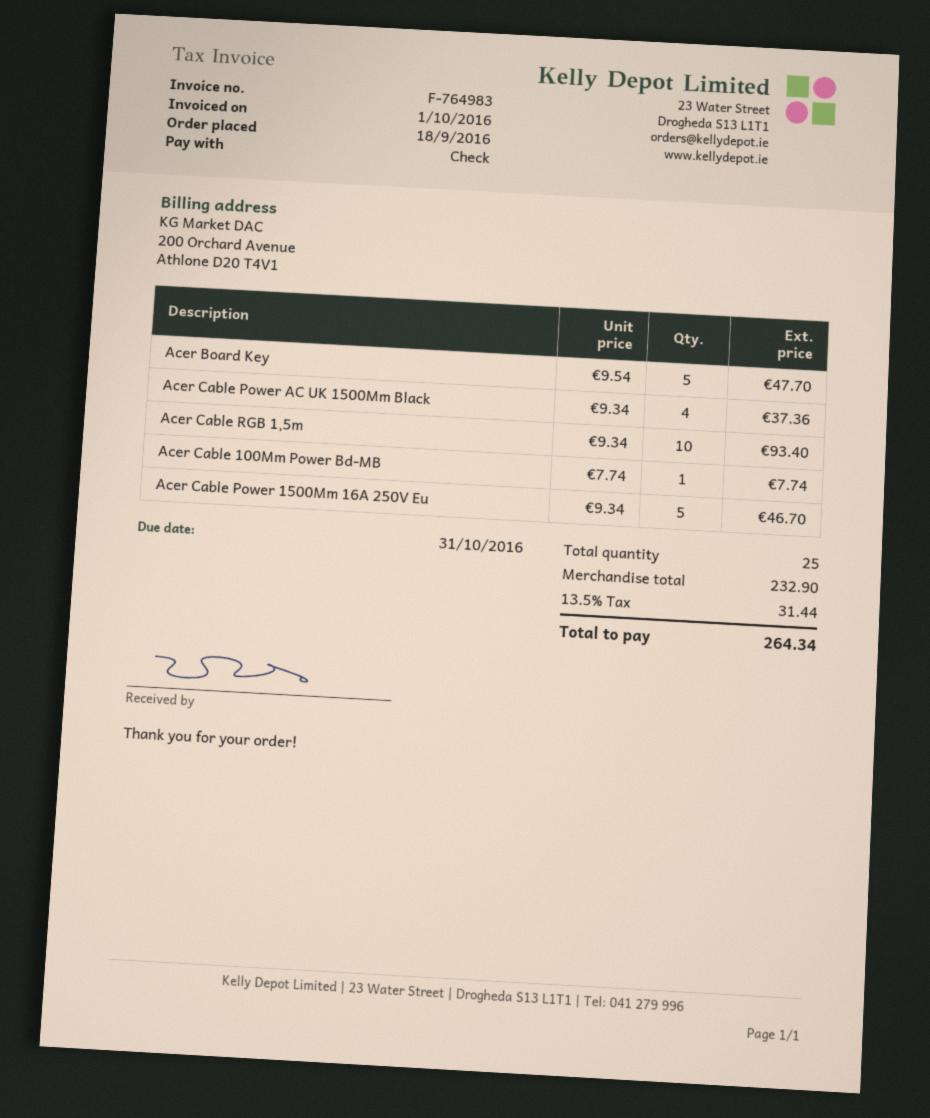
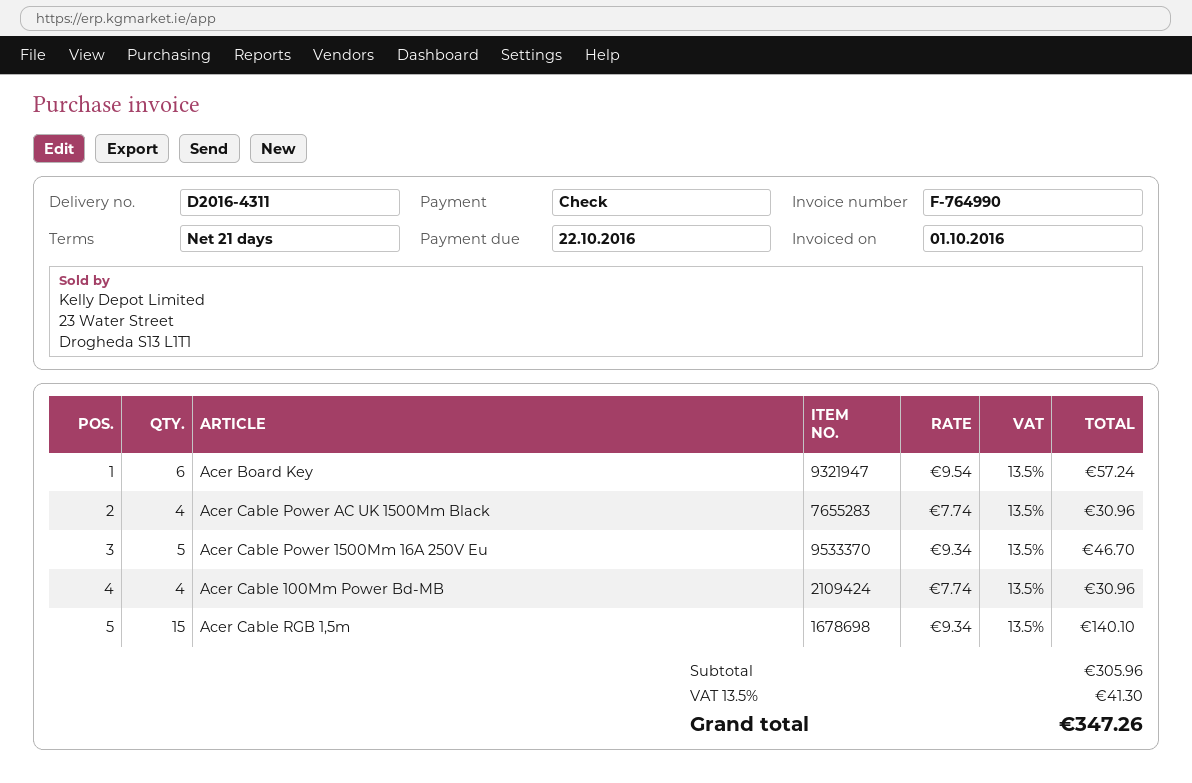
invoice number: F-764983 -> F-764990
due date: 2016-10-31 -> 2016-10-22
Acer Board Key: 5 x 9.54 = 47.70 -> 6 x 9.54 = 57.24
Acer Cable Power AC UK 1500Mm Black: 4 x 9.34 = 37.36 -> 4 x 7.74 = 30.96
Acer Cable RGB 1,5m: 10 x 9.34 = 93.40 -> 15 x 9.34 = 140.10
Acer Cable 100Mm Power Bd-MB: 1 x 7.74 = 7.74 -> 4 x 7.74 = 30.96
subtotal: 232.90 -> 305.96
tax: 13.5% = 31.44 -> 13.5% = 41.30
total: 264.34 -> 347.26

